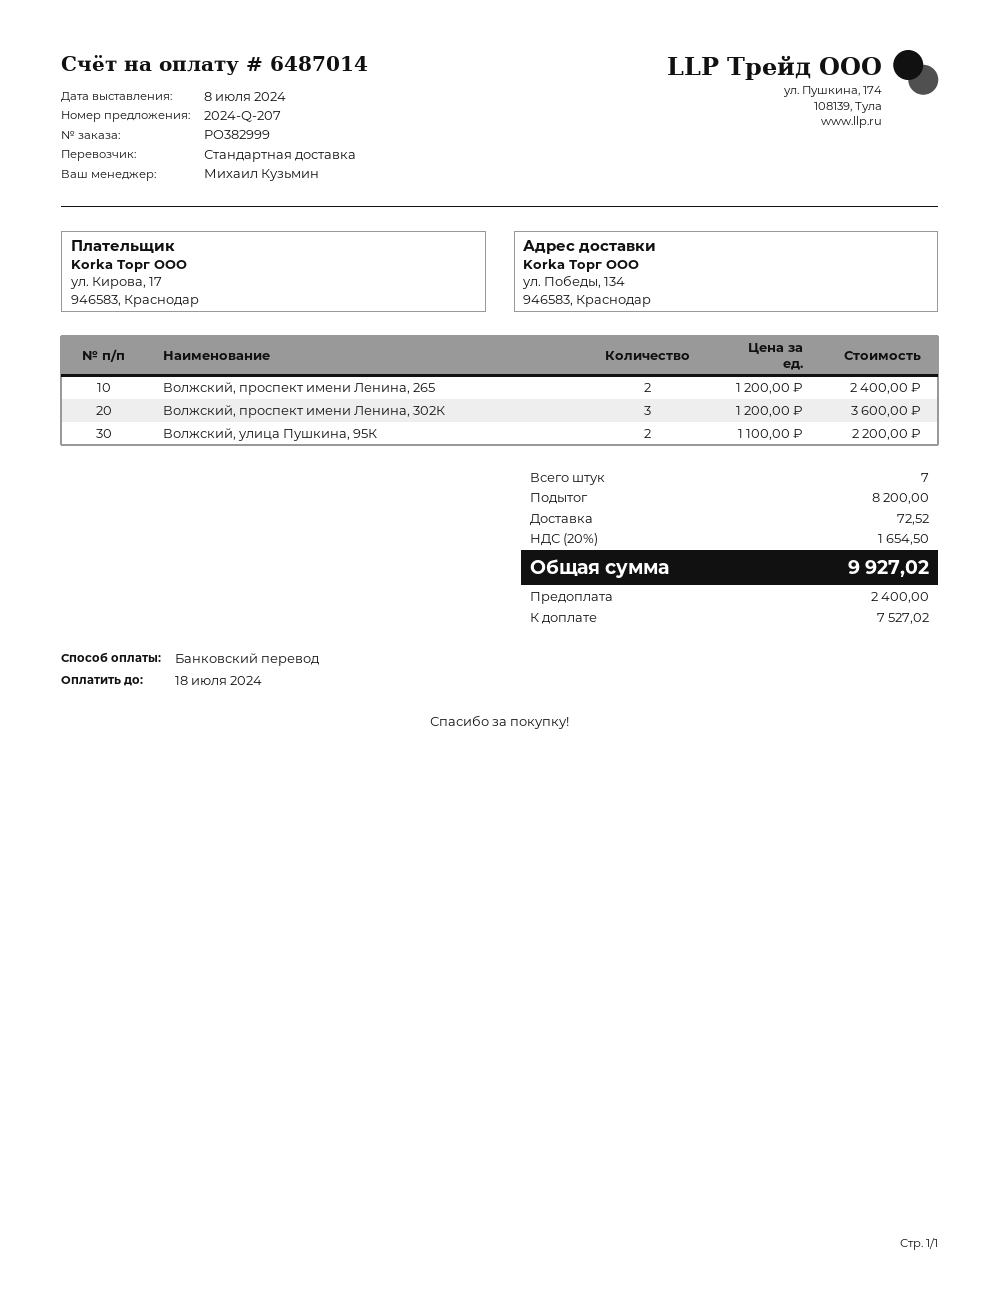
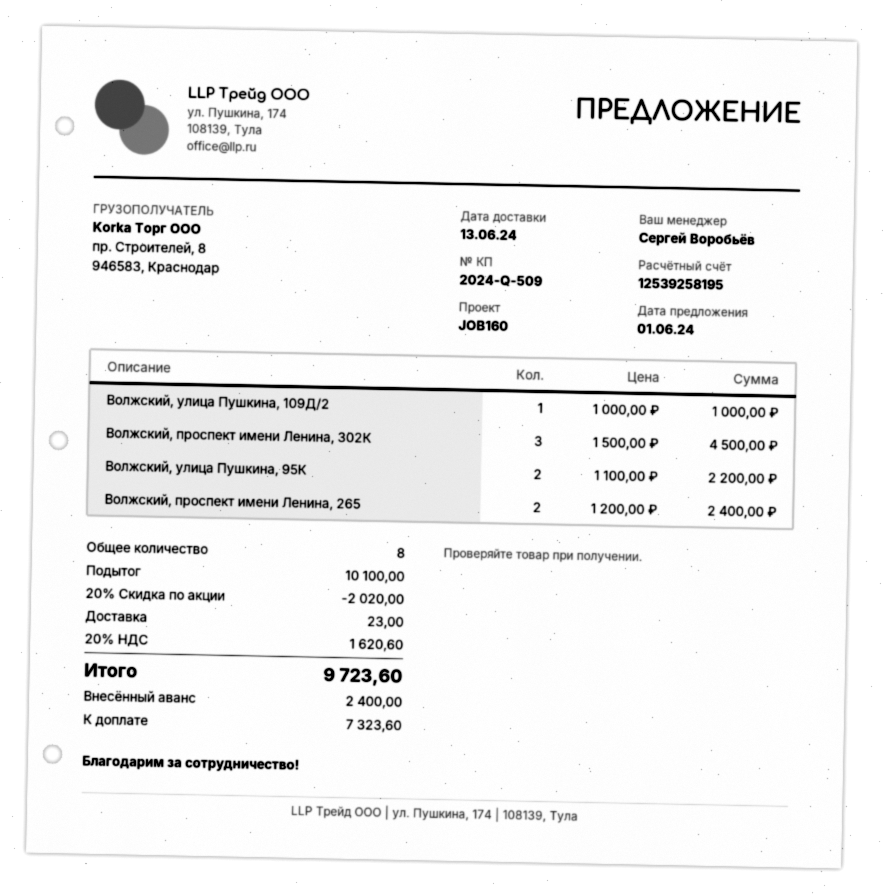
quote number: 2024-Q-207 -> 2024-Q-509
sales rep: Михаил Кузьмин -> Сергей Воробьёв
ship to: ул. Победы, 134, 946583, Краснодар -> пр. Строителей, 8, 946583, Краснодар
Волжский, проспект имени Ленина, 302К: 3 x 1200.00 = 3600.00 -> 3 x 1500.00 = 4500.00
Волжский, улица Пушкина, 109Д/2: none -> 1 x 1000.00 = 1000.00
total quantity: 7 -> 8
subtotal: 8200.00 -> 10100.00
discount: none -> 20% = 2020.00
shipping: 72.52 -> 23.00
tax: 20% = 1654.50 -> 20% = 1620.60
total: 9927.02 -> 9723.60
balance: 7527.02 -> 7323.60

